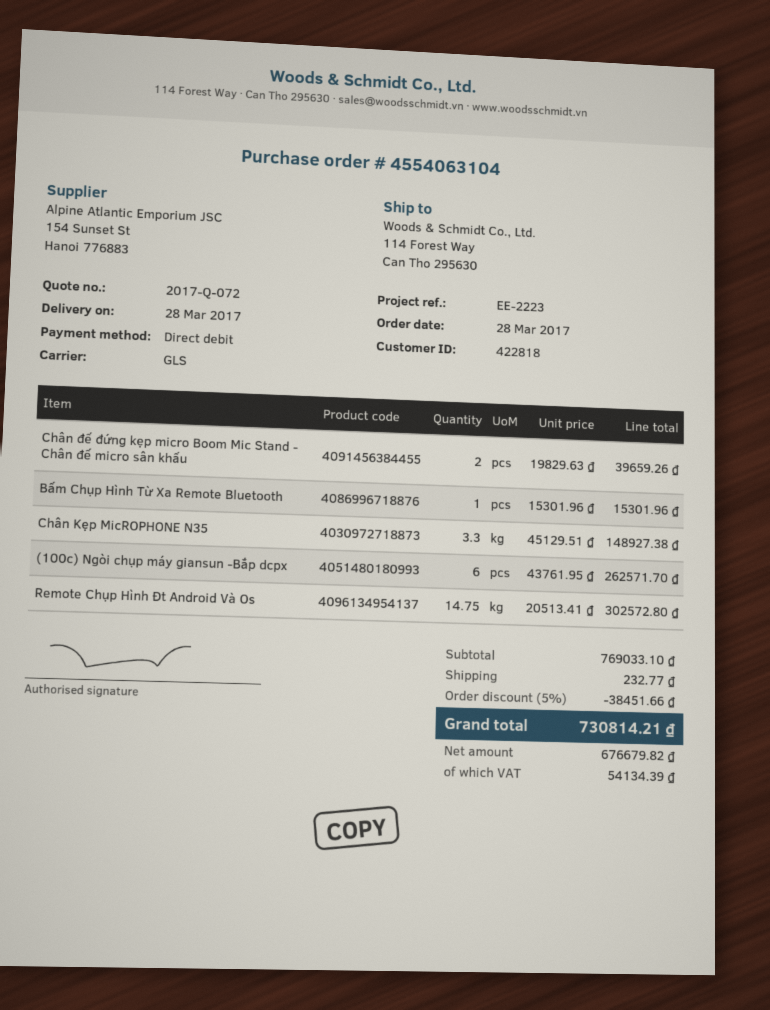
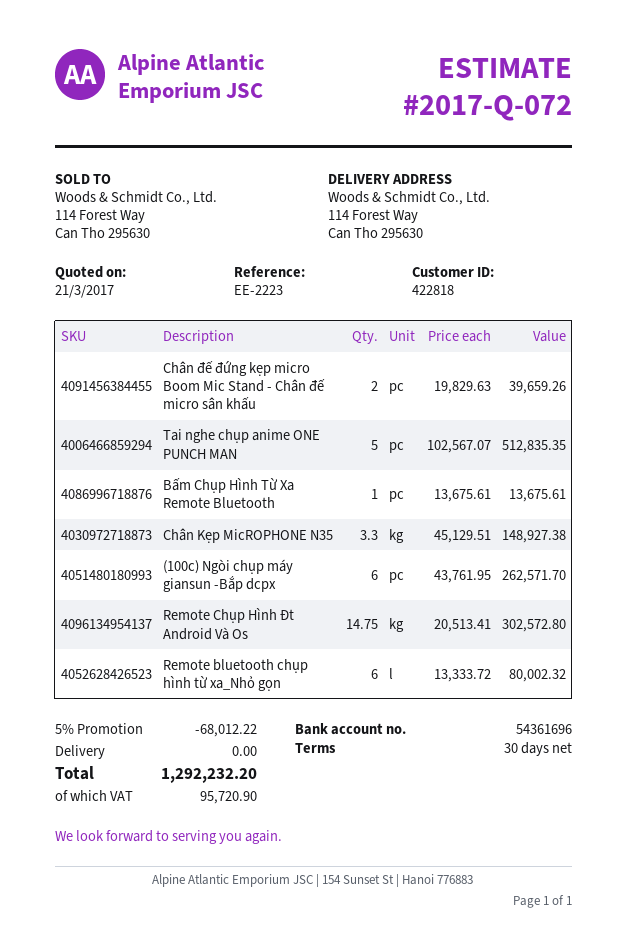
Bấm Chụp Hình Từ Xa Remote Bluetooth: 1 x 15301.96 = 15301.96 -> 1 x 13675.61 = 13675.61
Tai nghe chụp anime ONE PUNCH MAN: none -> 5 x 102567.07 = 512835.35
Remote bluetooth chụp hình từ xa_Nhỏ gọn: none -> 6 x 13333.72 = 80002.32
discount: 5% = 38451.66 -> 5% = 68012.22
shipping: 232.77 -> 0.00
tax: 54134.39 -> 95720.90
total: 730814.21 -> 1292232.20

